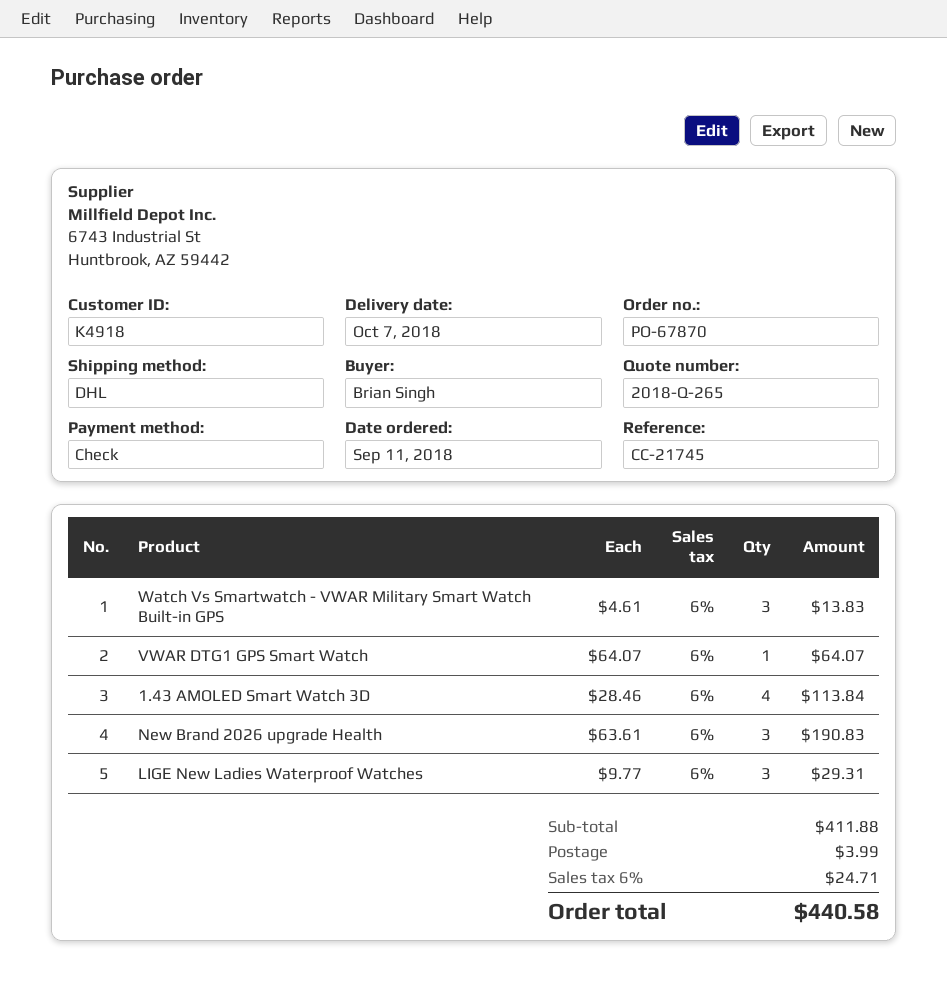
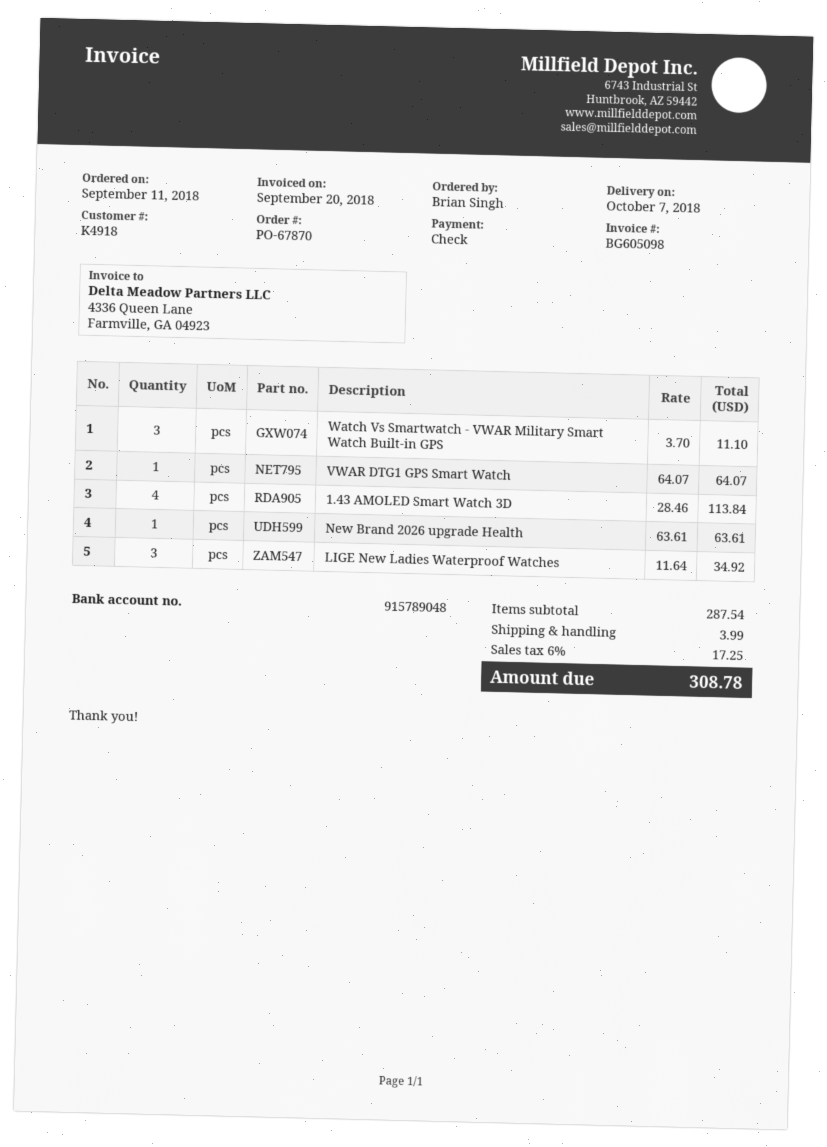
Watch Vs Smartwatch - VWAR Military Smart Watch Built-in GPS: 3 x 4.61 = 13.83 -> 3 x 3.70 = 11.10
New Brand 2026 upgrade Health: 3 x 63.61 = 190.83 -> 1 x 63.61 = 63.61
LIGE New Ladies Waterproof Watches: 3 x 9.77 = 29.31 -> 3 x 11.64 = 34.92
subtotal: 411.88 -> 287.54
tax: 6% = 24.71 -> 6% = 17.25
total: 440.58 -> 308.78

